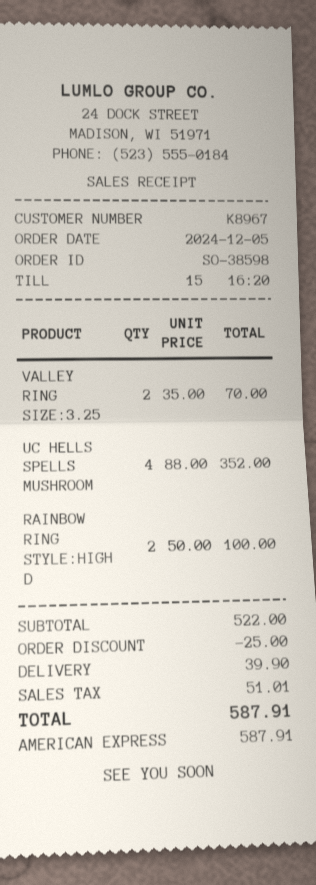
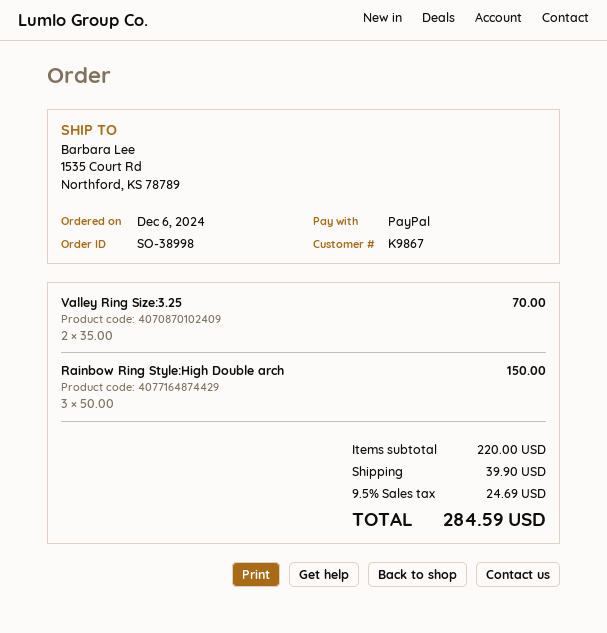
order number: SO-38598 -> SO-38998
order date: 2024-12-05 -> 2024-12-06
customer number: K8967 -> K9867
payment method: American Express -> PayPal
UC HELLS SPELLS MUSHROOM: 4 x 88.00 = 352.00 -> none
RAINBOW RING STYLE:HIGH D: 2 x 50.00 = 100.00 -> 3 x 50.00 = 150.00
subtotal: 522.00 -> 220.00
discount: 25.00 -> none
tax: 51.01 -> 24.69
total: 587.91 -> 284.59

